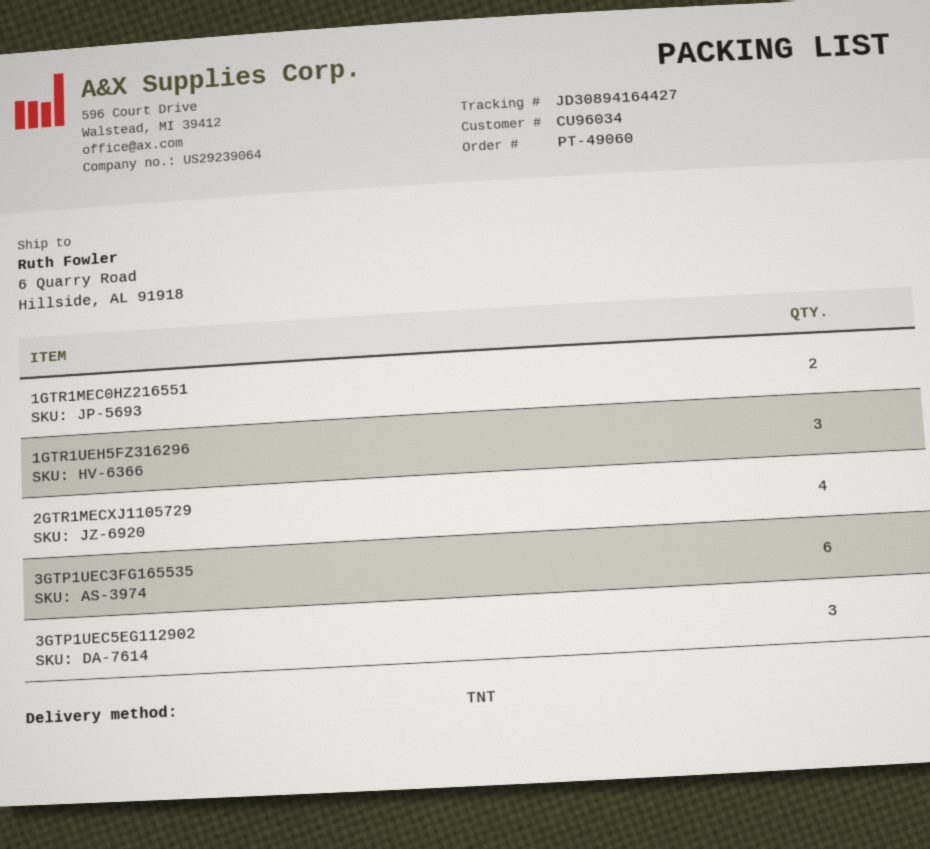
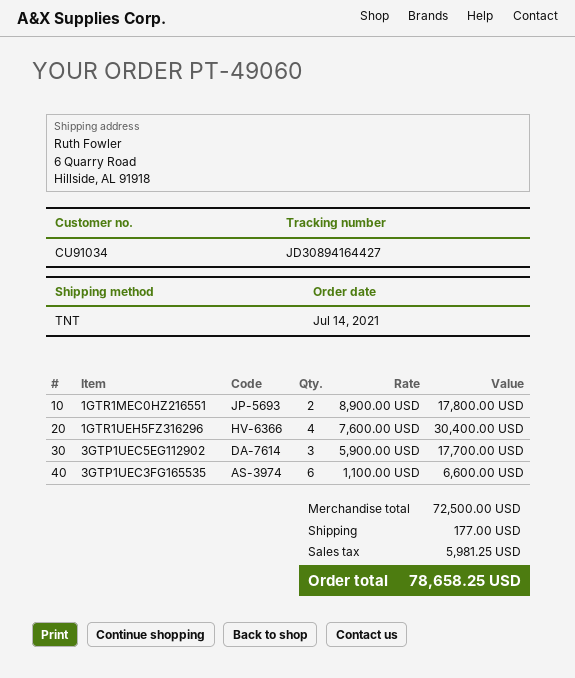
customer number: CU96034 -> CU91034
1GTR1UEH5FZ316296: 3 -> 4
2GTR1MECXJ1105729: 4 -> none

